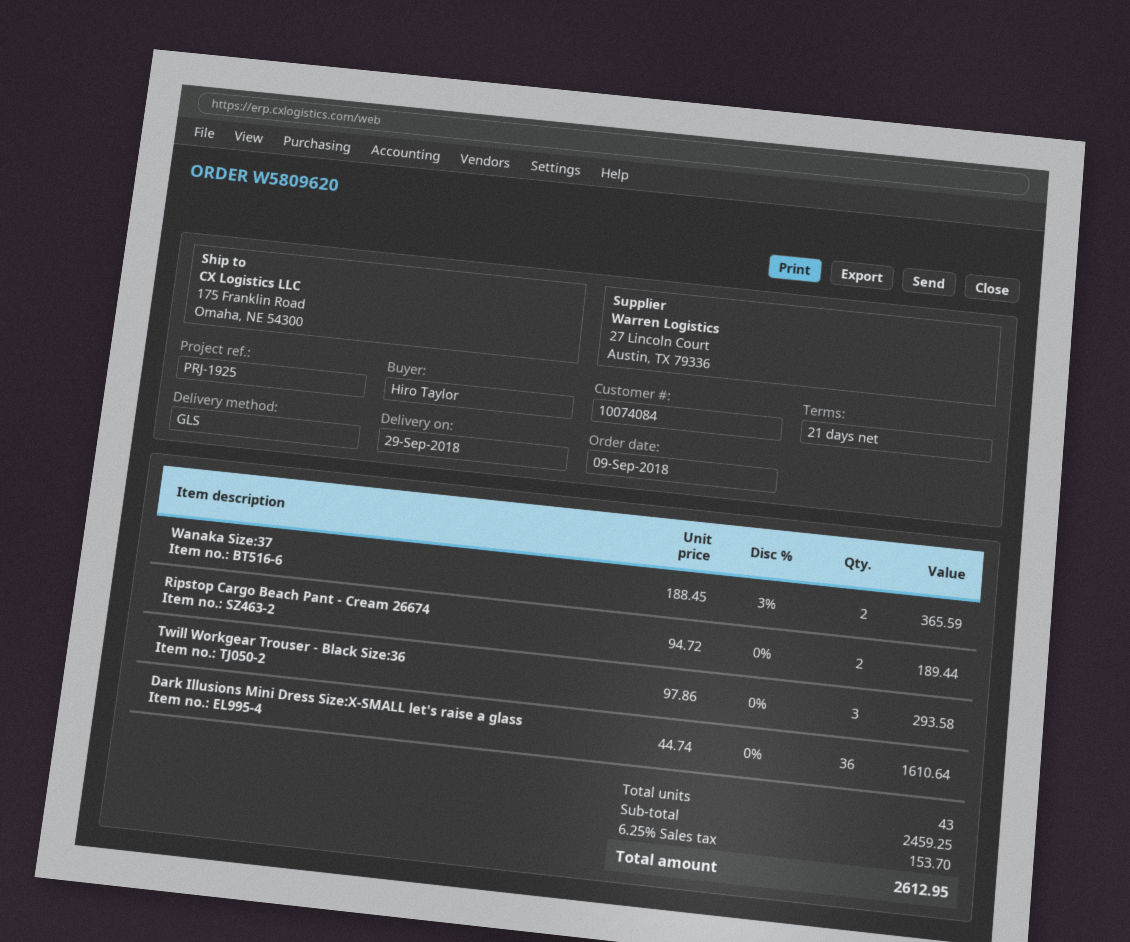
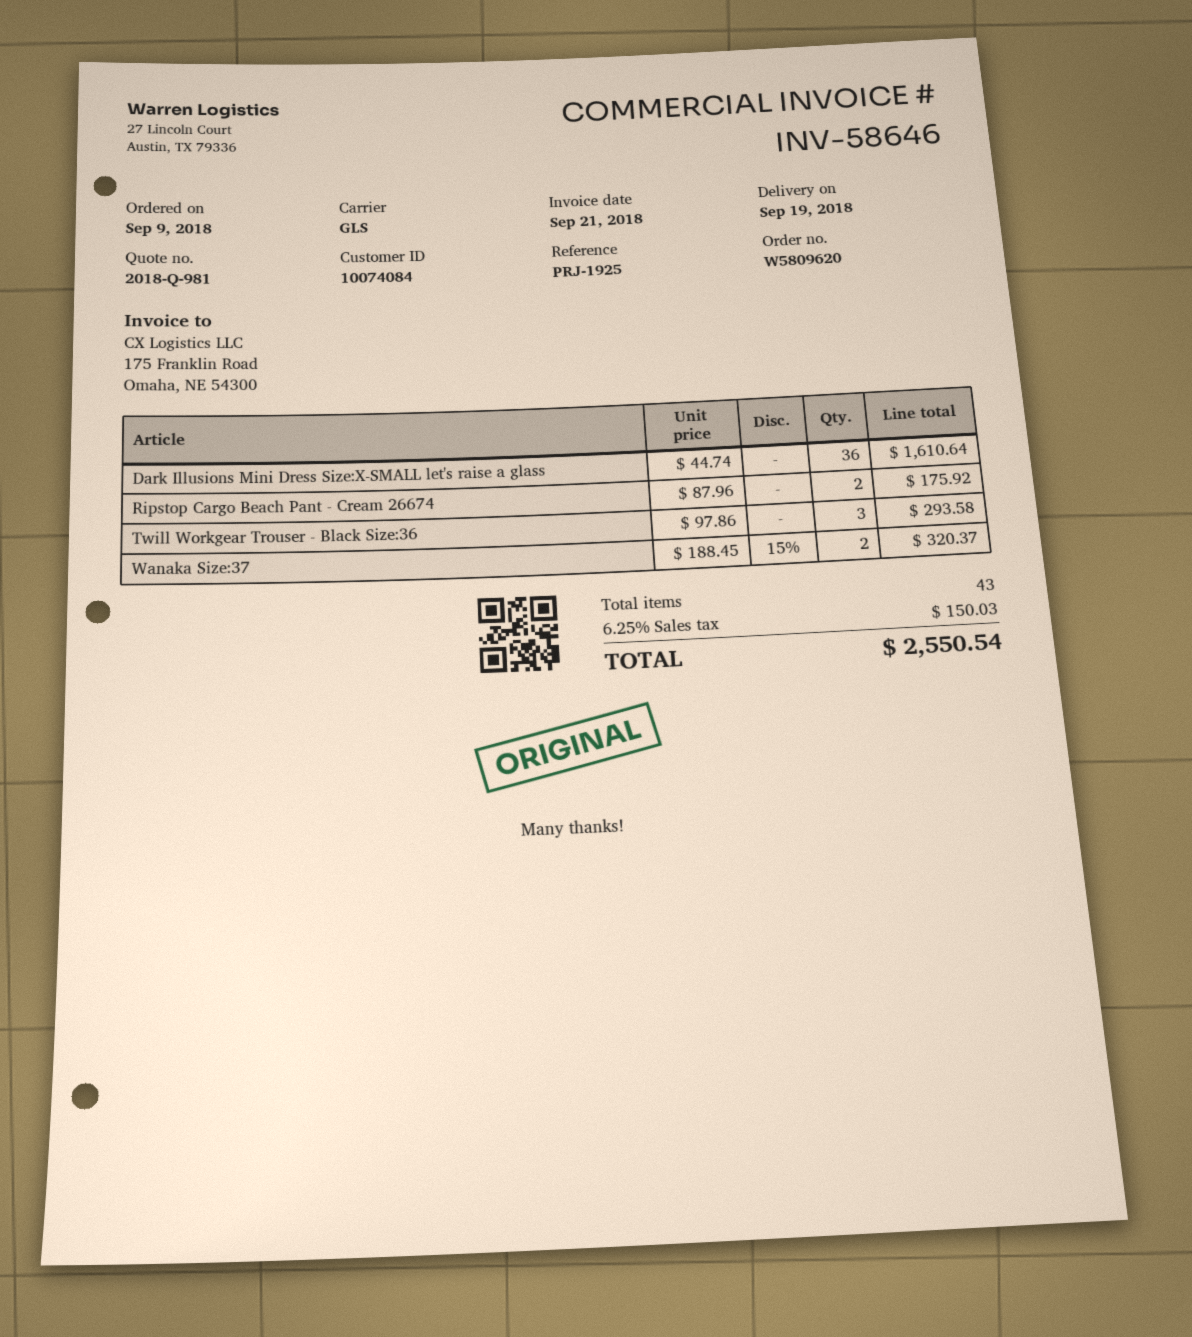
delivery date: 2018-09-29 -> 2018-09-19
Wanaka Size:37: 2 x 188.45 - 3% = 365.59 -> 2 x 188.45 - 15% = 320.37
Ripstop Cargo Beach Pant - Cream 26674: 2 x 94.72 = 189.44 -> 2 x 87.96 = 175.92
tax: 6.25% = 153.70 -> 6.25% = 150.03
total: 2612.95 -> 2550.54

